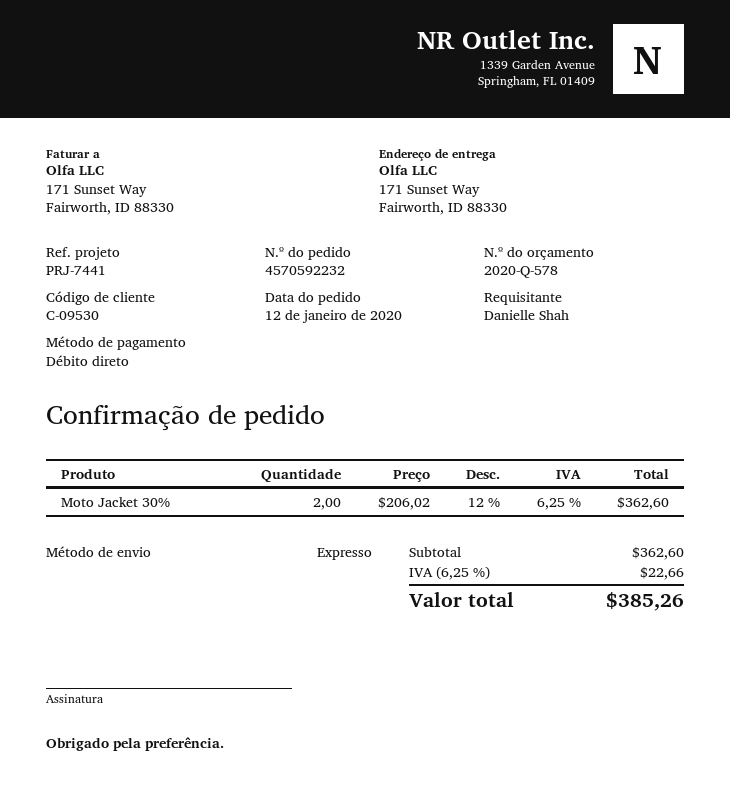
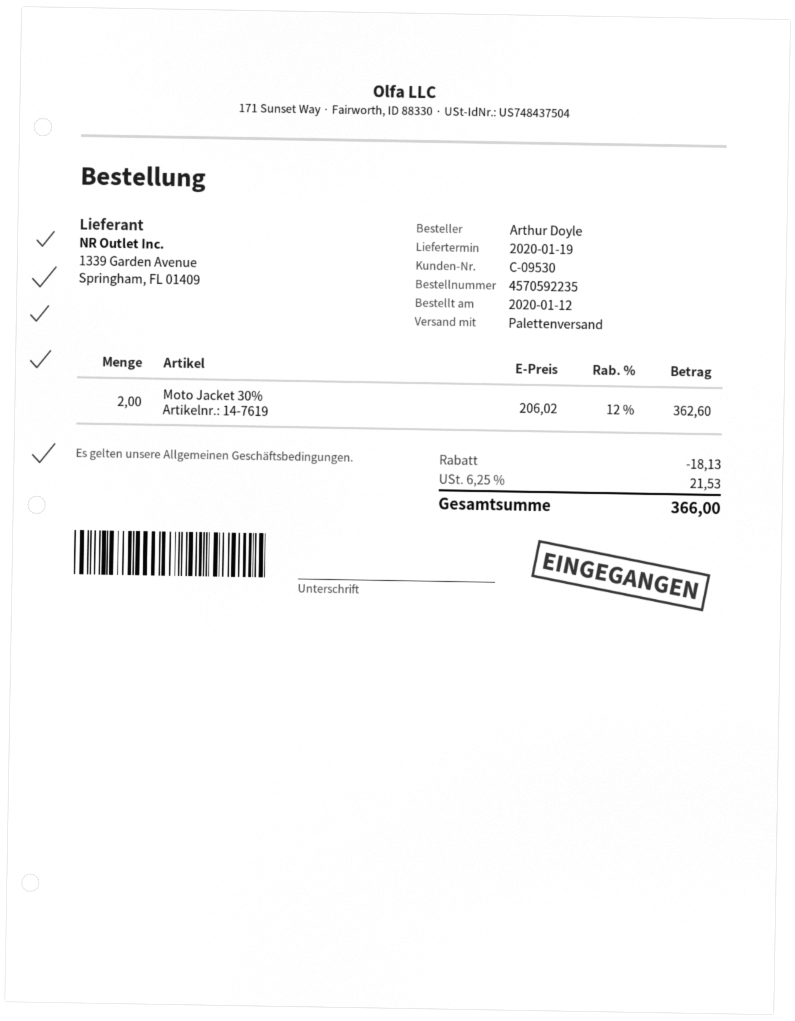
order number: 4570592232 -> 4570592235
ordered by: Danielle Shah -> Arthur Doyle
shipping method: express -> pallet freight
discount: none -> 18.13
tax: 6.25% = 22.66 -> 6.25% = 21.53
total: 385.26 -> 366.00

